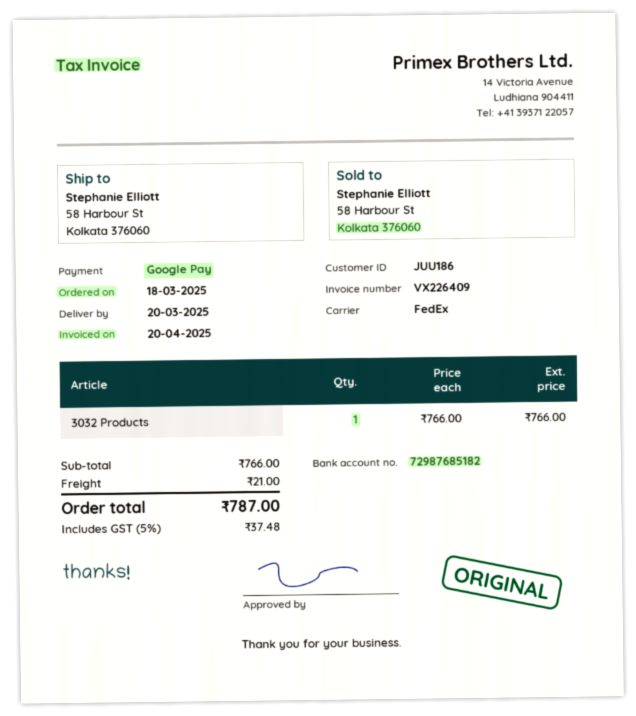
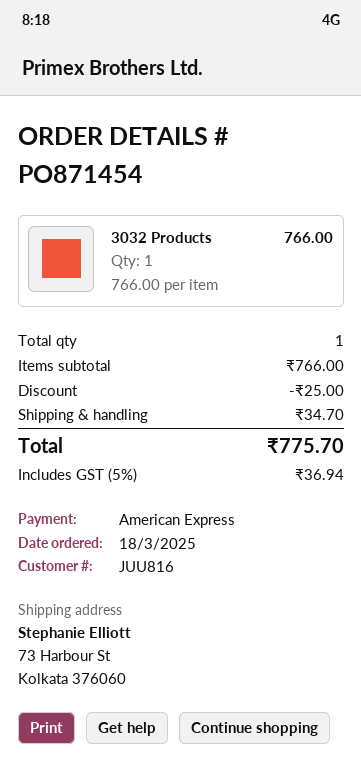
customer number: JUU186 -> JUU816
payment method: Google Pay -> American Express
ship to: 58 Harbour St, Kolkata 376060 -> 73 Harbour St, Kolkata 376060
discount: none -> 25.00
shipping: 21.00 -> 34.70
tax: 5% = 37.48 -> 5% = 36.94
total: 787.00 -> 775.70

